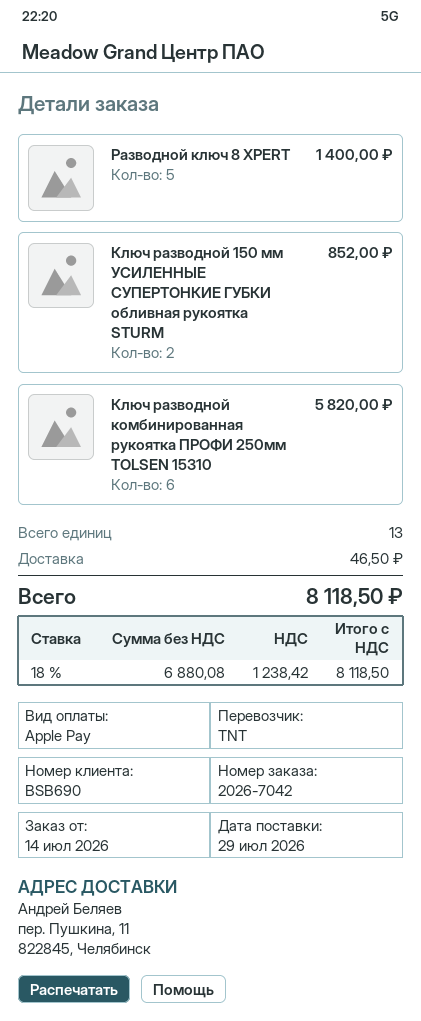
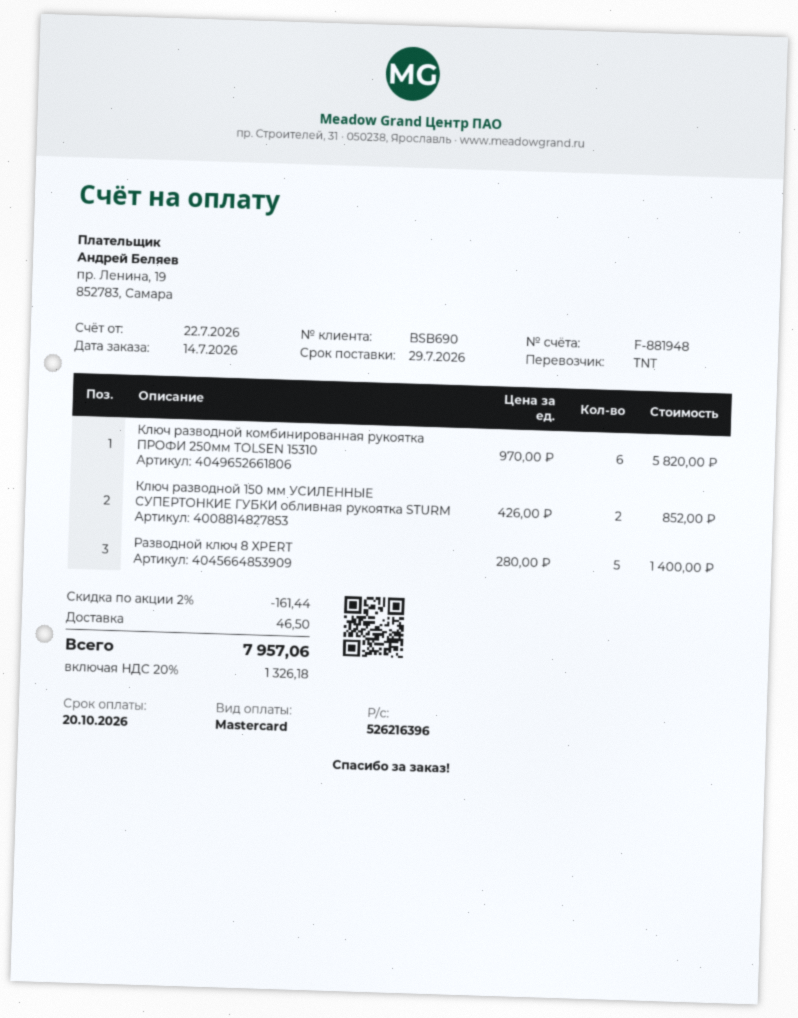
payment method: Apple Pay -> Mastercard
discount: none -> 2% = 161.44
tax: 18% = 1238.42 -> 20% = 1326.18
total: 8118.50 -> 7957.06

